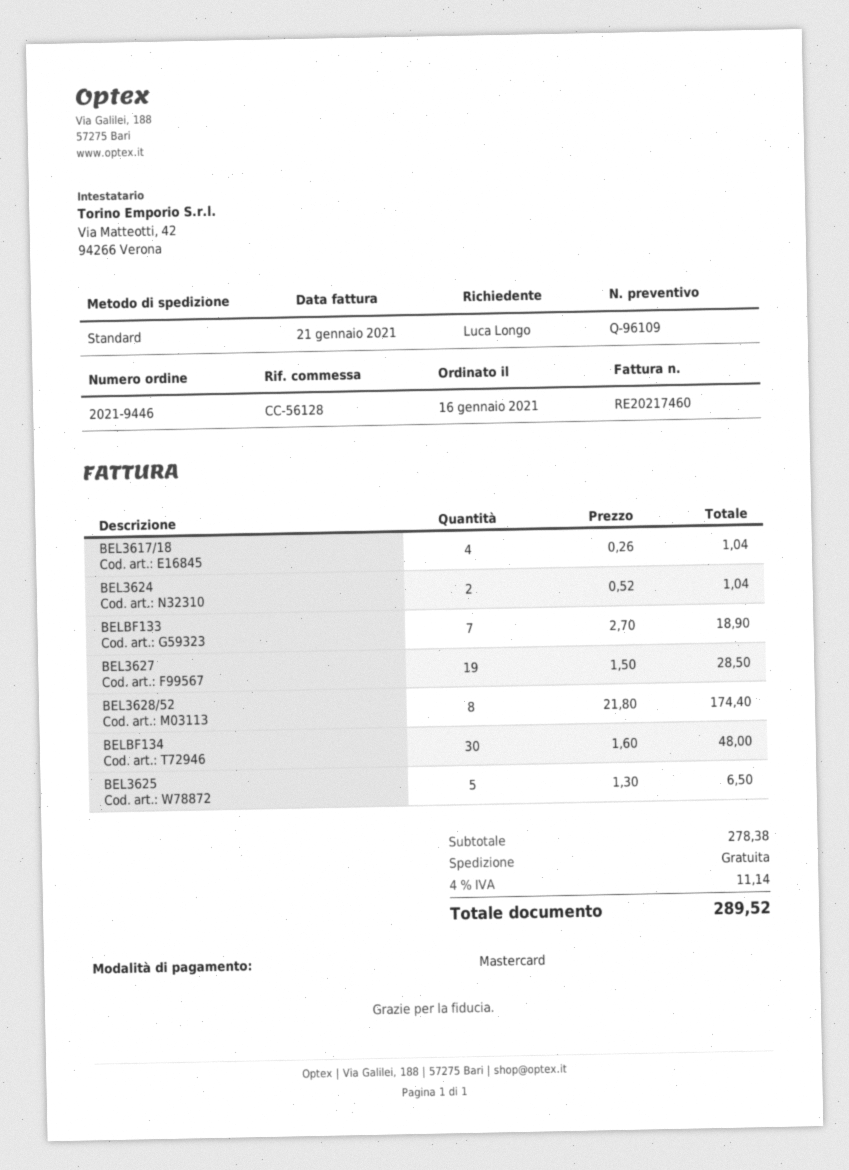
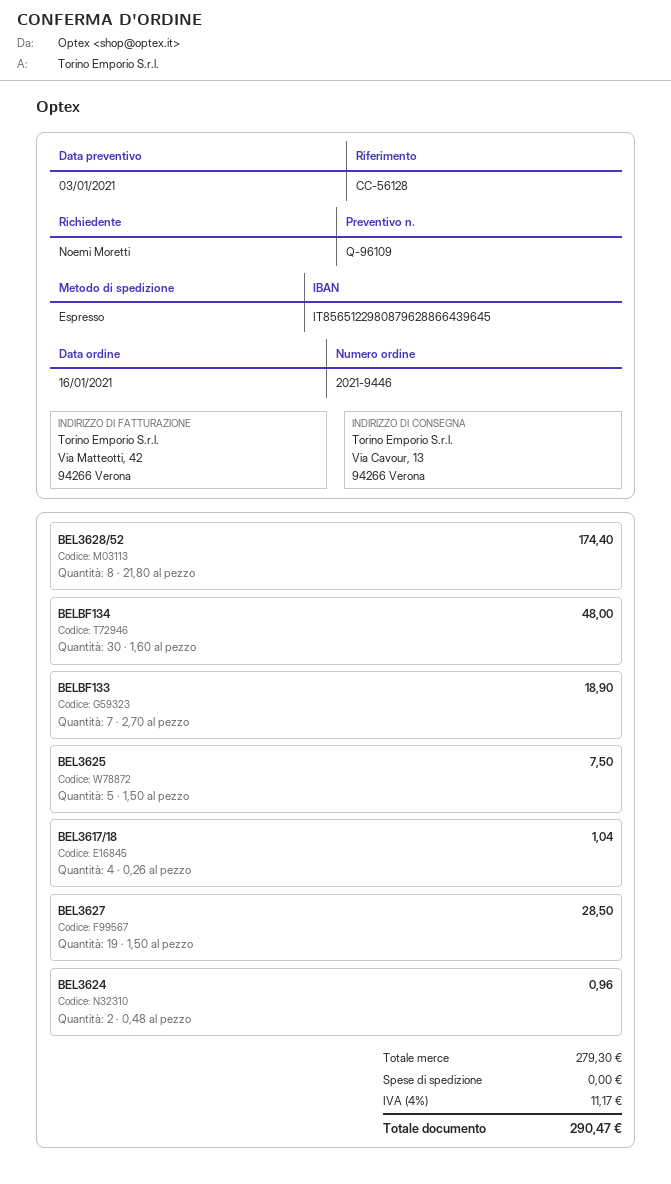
ordered by: Luca Longo -> Noemi Moretti
shipping method: standard -> express
BEL3624: 2 x 0.52 = 1.04 -> 2 x 0.48 = 0.96
BEL3625: 5 x 1.30 = 6.50 -> 5 x 1.50 = 7.50
subtotal: 278.38 -> 279.30
tax: 4% = 11.14 -> 4% = 11.17
total: 289.52 -> 290.47

